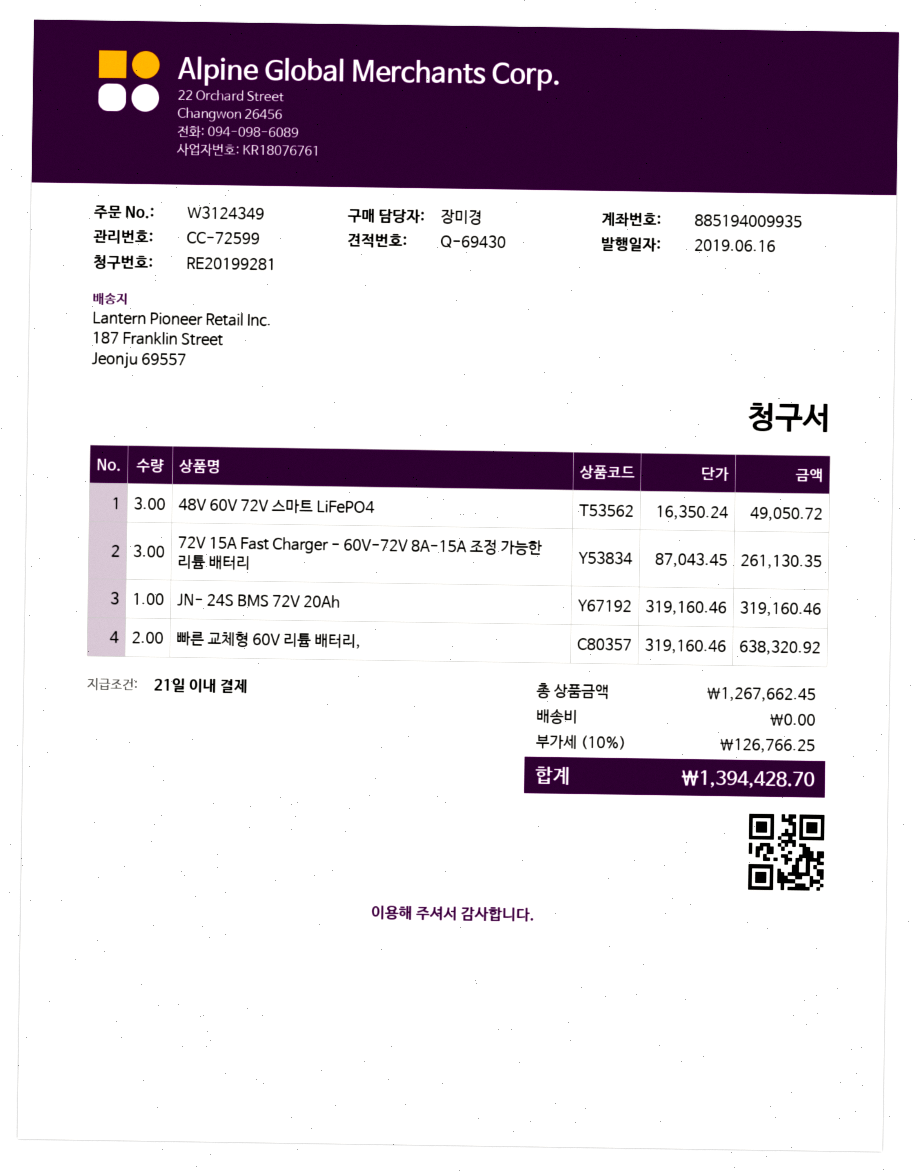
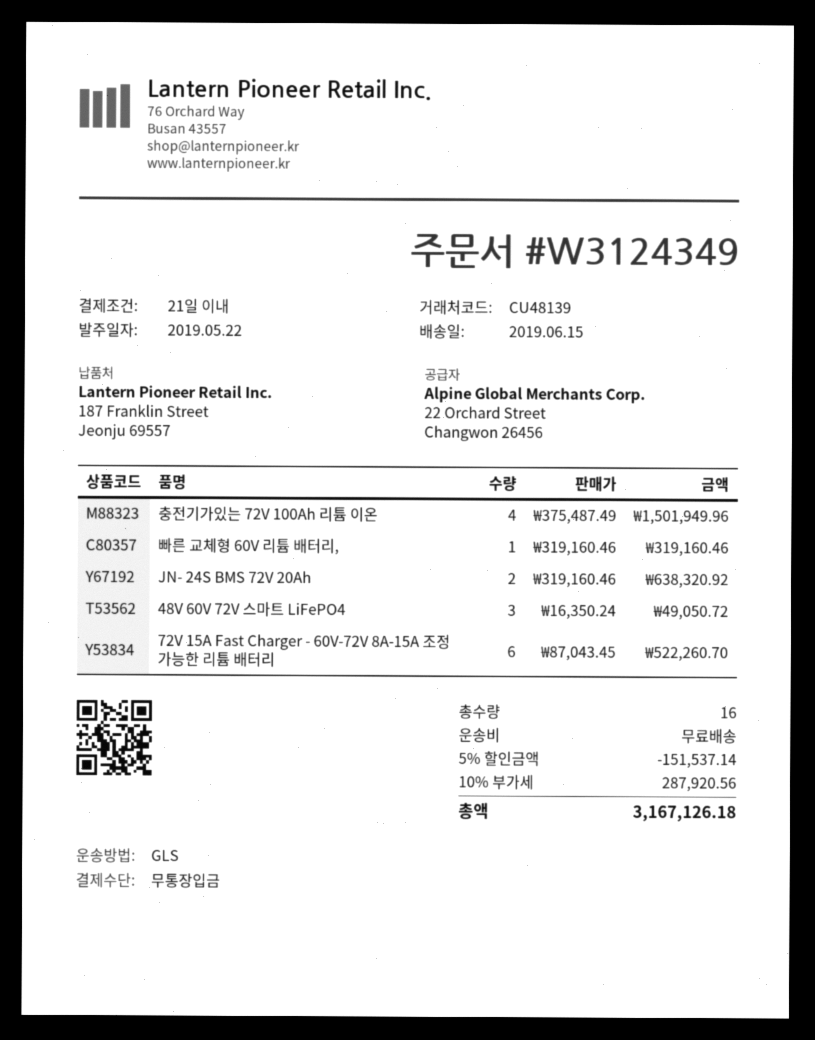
72V 15A Fast Charger - 60V-72V 8A-15A 조정 가능한 리튬 배터리: 3 x 87043.45 = 261130.35 -> 6 x 87043.45 = 522260.70
JN- 24S BMS 72V 20Ah: 1 x 319160.46 = 319160.46 -> 2 x 319160.46 = 638320.92
빠른 교체형 60V 리튬 배터리,: 2 x 319160.46 = 638320.92 -> 1 x 319160.46 = 319160.46
충전기가있는 72V 100Ah 리튬 이온: none -> 4 x 375487.49 = 1501949.96
discount: none -> 5% = 151537.14
tax: 10% = 126766.25 -> 10% = 287920.56
total: 1394428.70 -> 3167126.18

